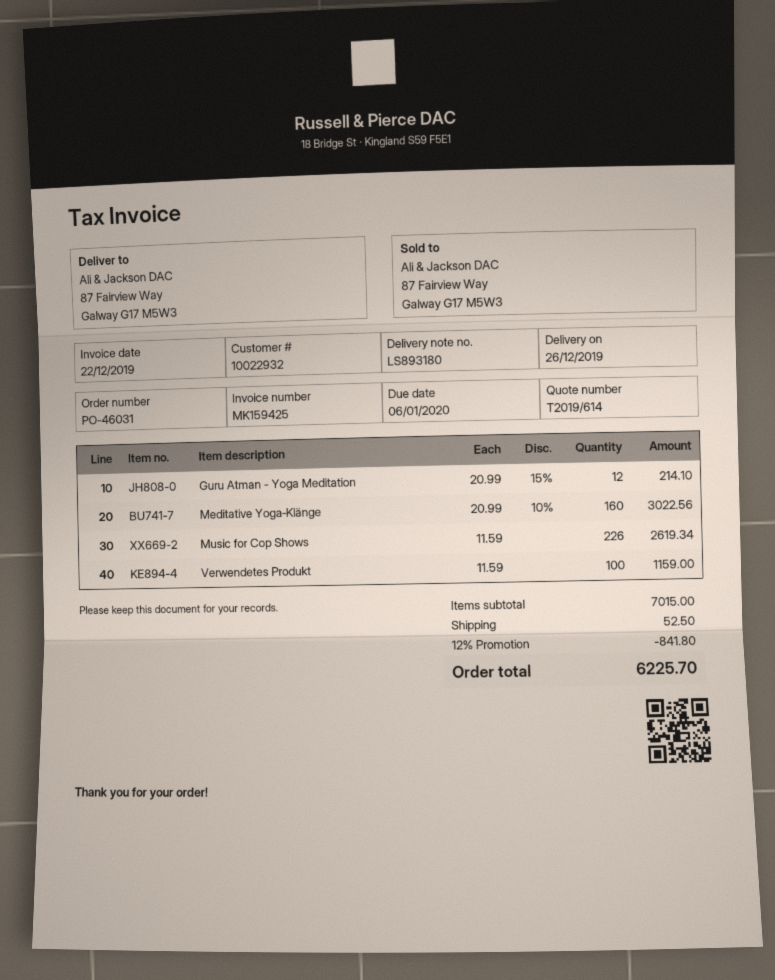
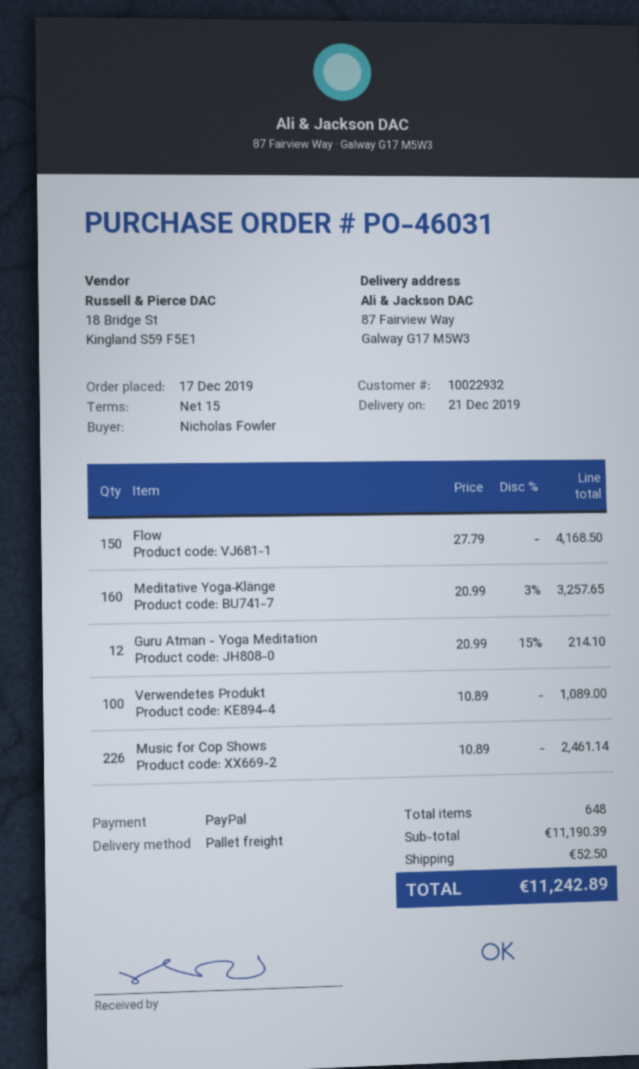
delivery date: 2019-12-26 -> 2019-12-21
Meditative Yoga‑Klänge: 160 x 20.99 - 10% = 3022.56 -> 160 x 20.99 - 3% = 3257.65
Music for Cop Shows: 226 x 11.59 = 2619.34 -> 226 x 10.89 = 2461.14
Verwendetes Produkt: 100 x 11.59 = 1159.00 -> 100 x 10.89 = 1089.00
Flow: none -> 150 x 27.79 = 4168.50
subtotal: 7015.00 -> 11190.39
discount: 12% = 841.80 -> none
total: 6225.70 -> 11242.89

